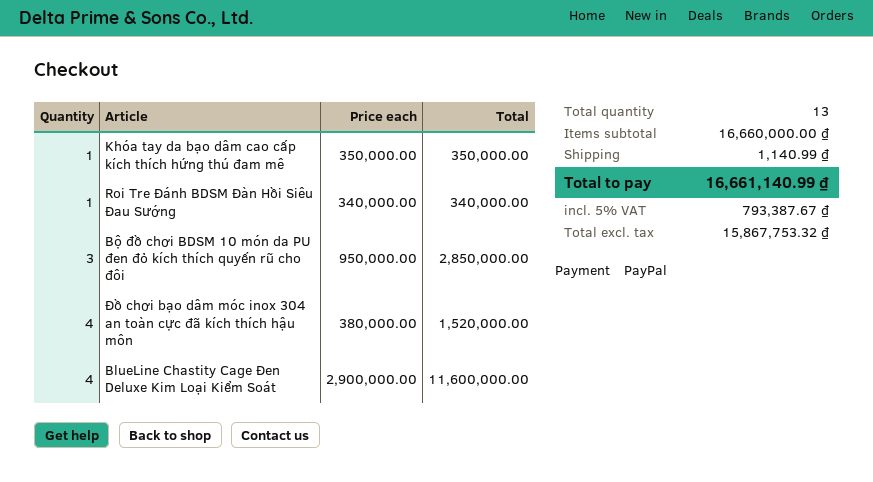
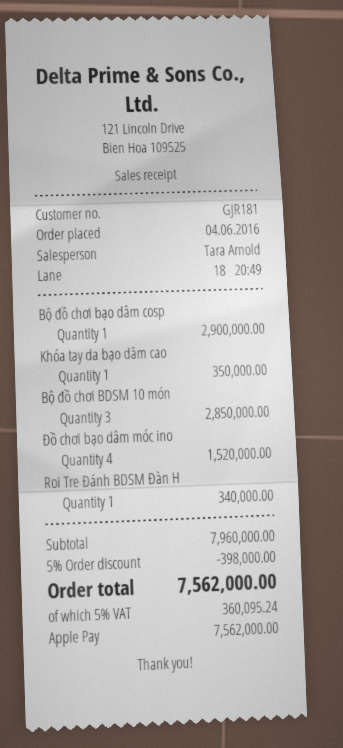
payment method: PayPal -> Apple Pay
BlueLine Chastity Cage Đen Deluxe Kim Loại Kiểm Soát: 4 for 11600000.00 -> none
Bộ đồ chơi bạo dâm cosp: none -> 1 for 2900000.00
subtotal: 16660000.00 -> 7960000.00
discount: none -> 5% = 398000.00
shipping: 1140.99 -> none
tax: 5% = 793387.67 -> 5% = 360095.24
total: 16661140.99 -> 7562000.00

